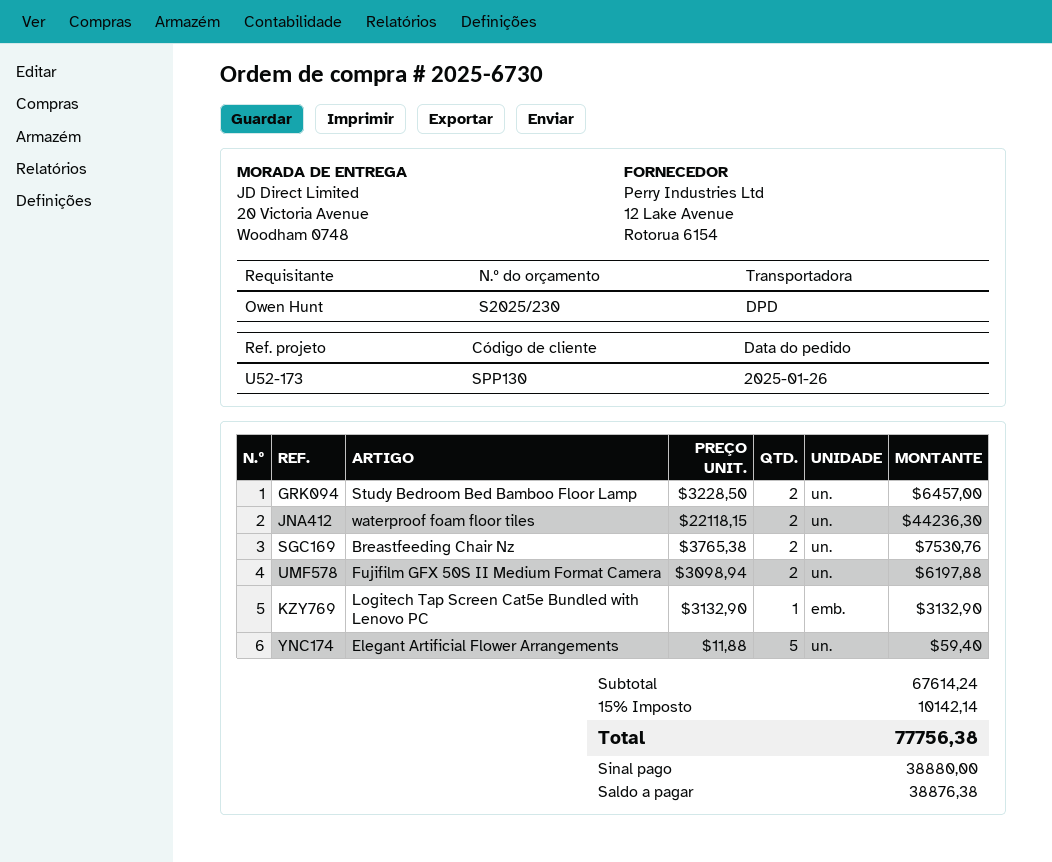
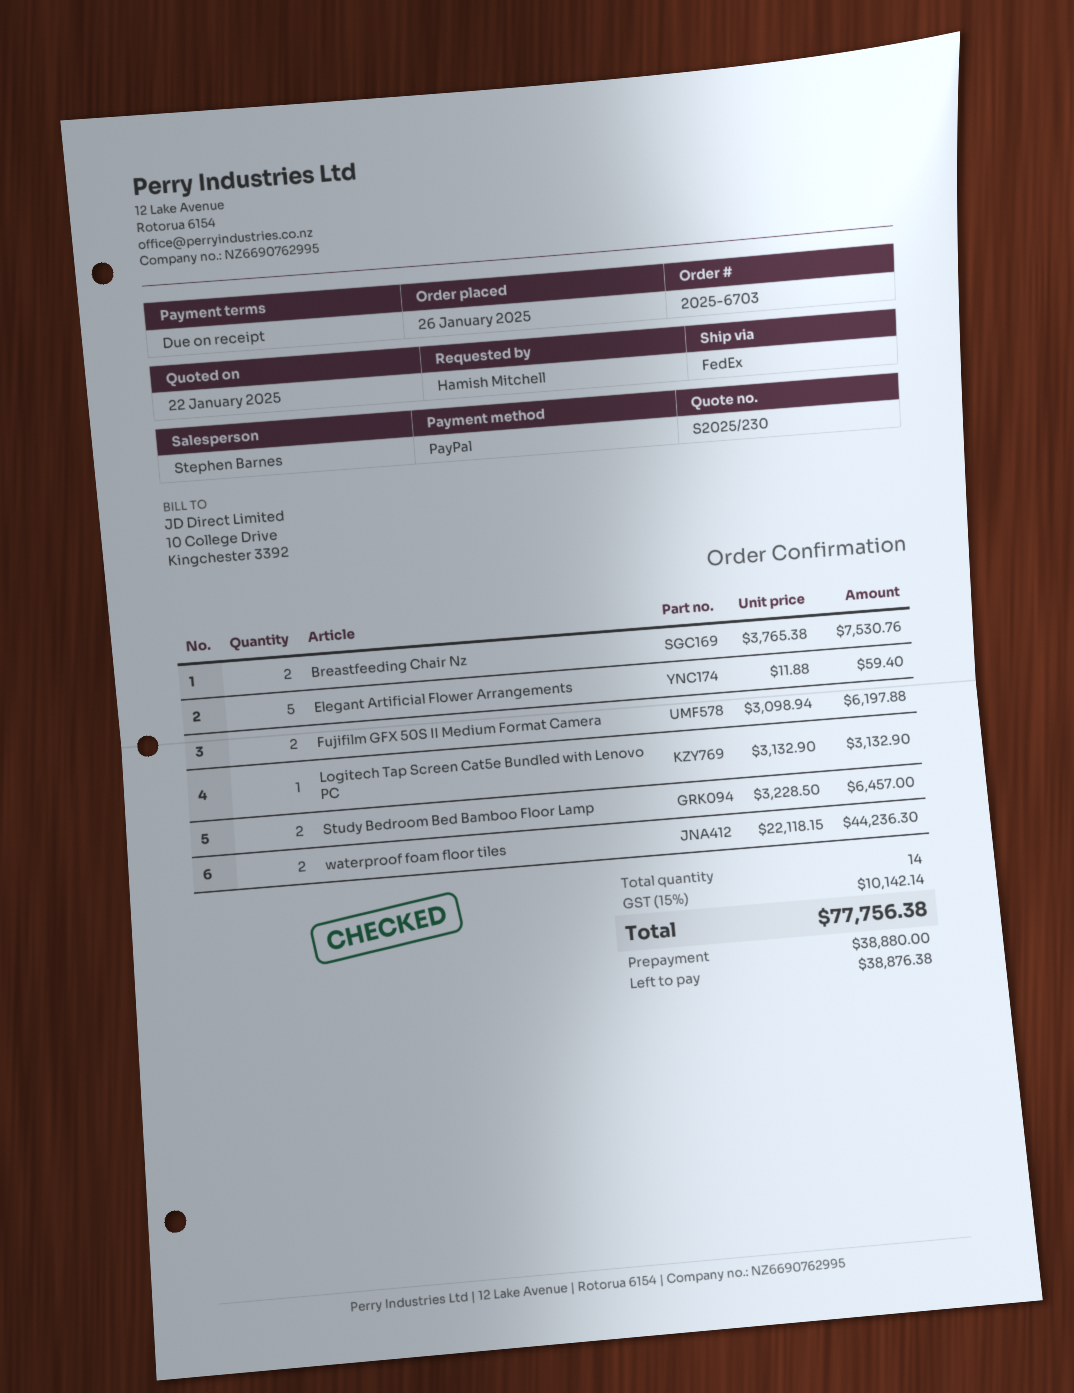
order number: 2025-6730 -> 2025-6703
ordered by: Owen Hunt -> Hamish Mitchell
shipping method: DPD -> FedEx

